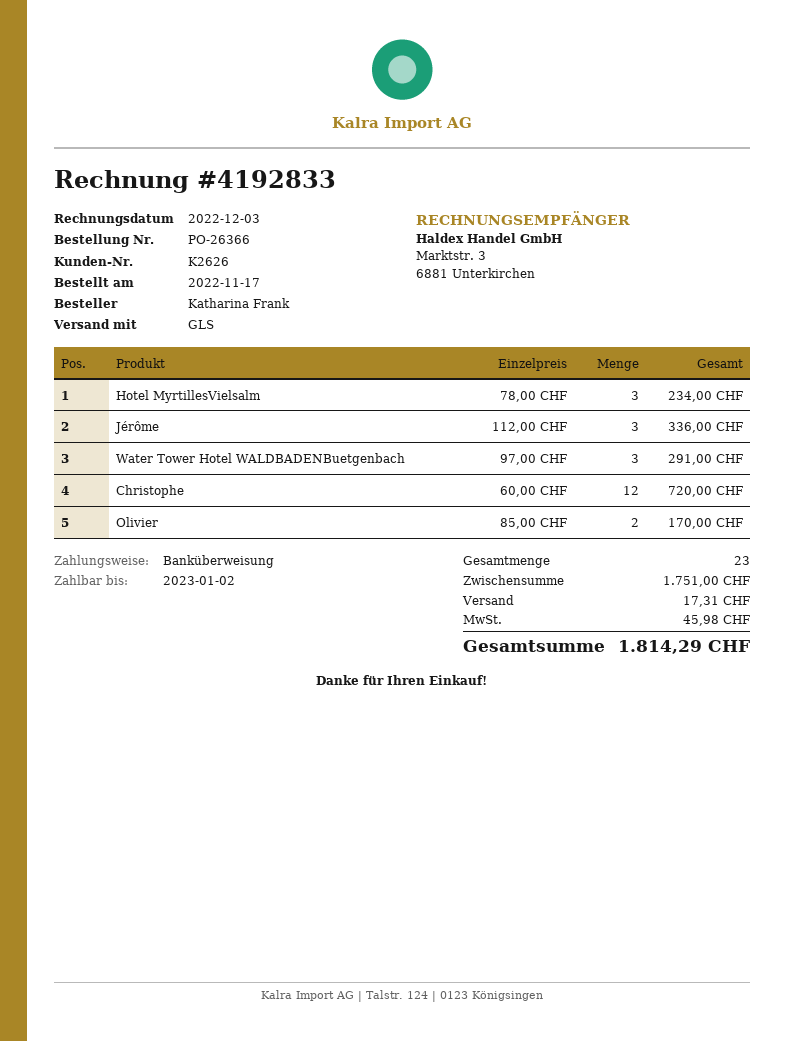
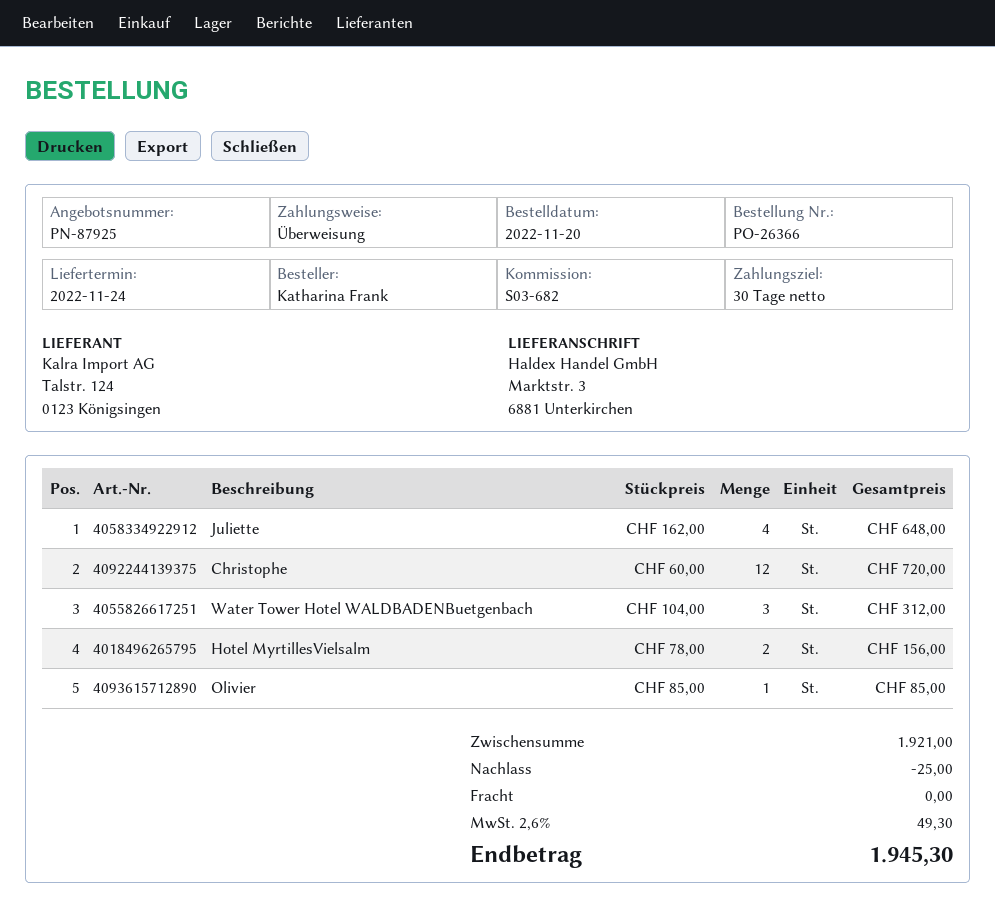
order date: 2022-11-17 -> 2022-11-20
Hotel MyrtillesVielsalm: 3 x 78.00 = 234.00 -> 2 x 78.00 = 156.00
Jérôme: 3 x 112.00 = 336.00 -> none
Water Tower Hotel WALDBADENBuetgenbach: 3 x 97.00 = 291.00 -> 3 x 104.00 = 312.00
Olivier: 2 x 85.00 = 170.00 -> 1 x 85.00 = 85.00
Juliette: none -> 4 x 162.00 = 648.00
subtotal: 1751.00 -> 1921.00
discount: none -> 25.00
shipping: 17.31 -> 0.00
tax: 45.98 -> 49.30
total: 1814.29 -> 1945.30

